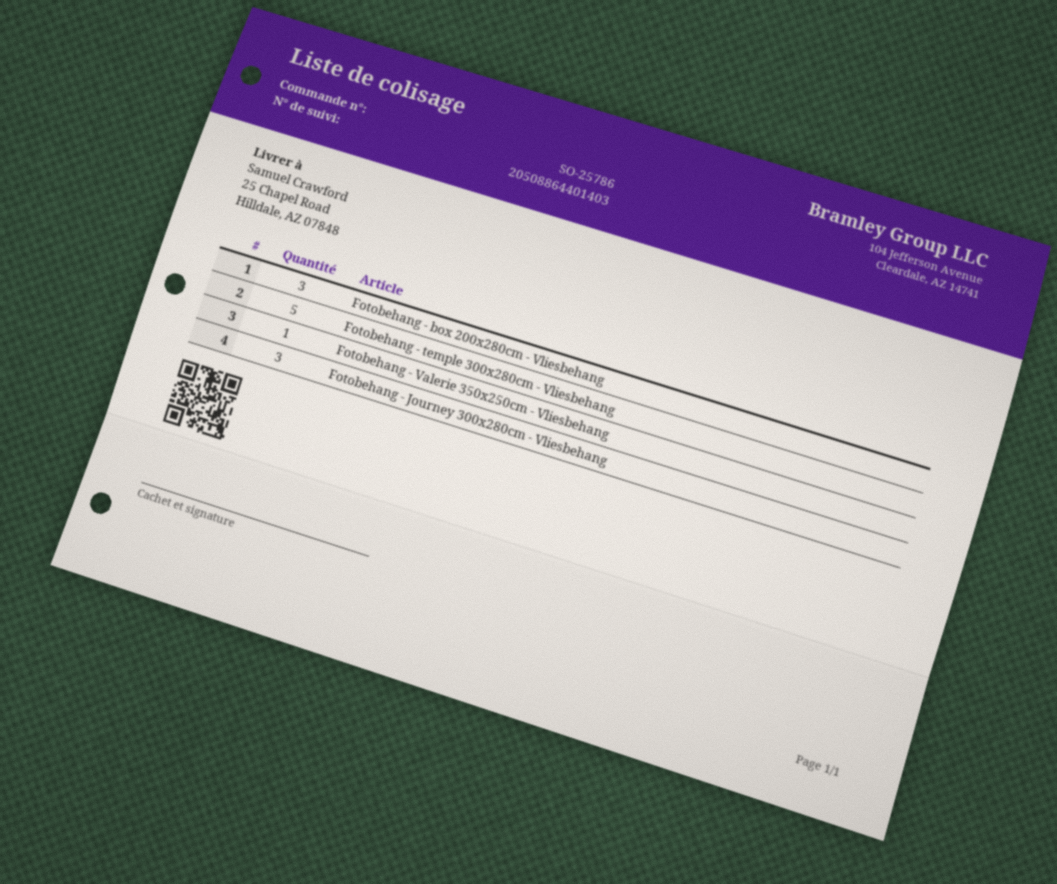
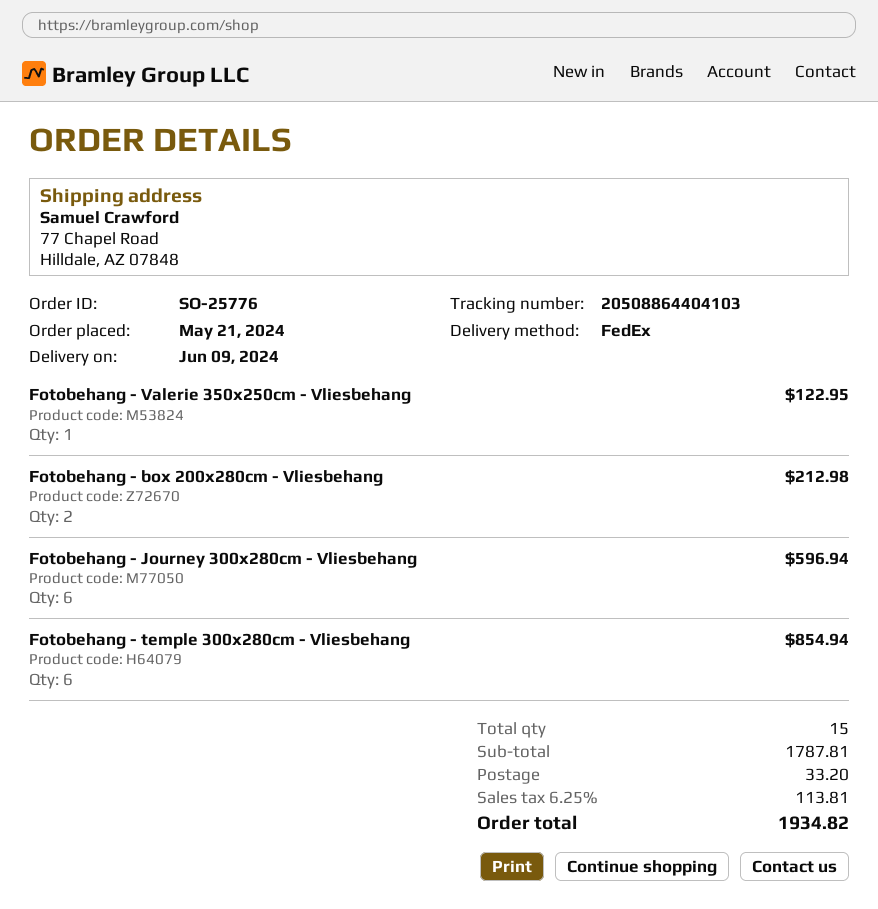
order number: SO-25786 -> SO-25776
tracking number: 20508864401403 -> 20508864404103
ship to: 25 Chapel Road, Hilldale, AZ 07848 -> 77 Chapel Road, Hilldale, AZ 07848
Fotobehang - box 200x280cm - Vliesbehang: 3 -> 2
Fotobehang - temple 300x280cm - Vliesbehang: 5 -> 6
Fotobehang - Journey 300x280cm - Vliesbehang: 3 -> 6

